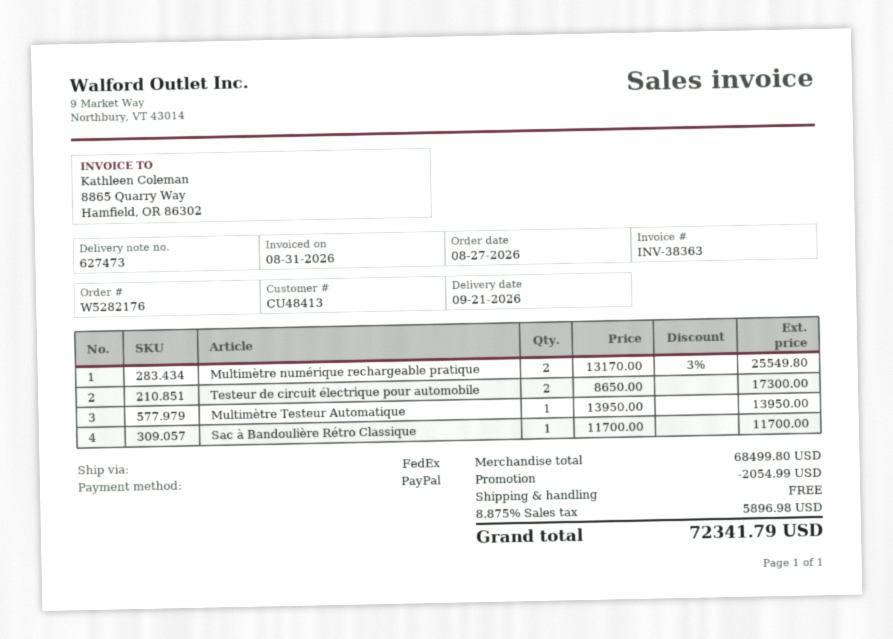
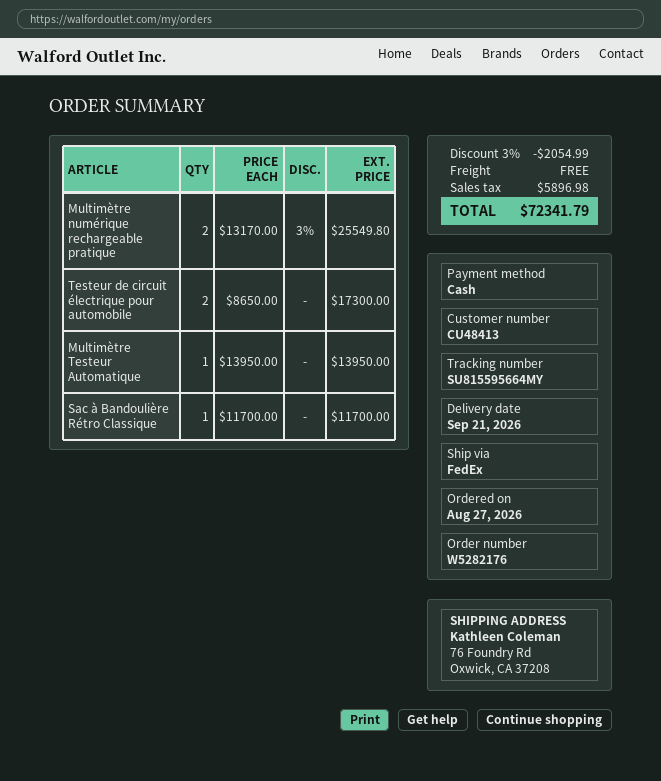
payment method: PayPal -> cash

